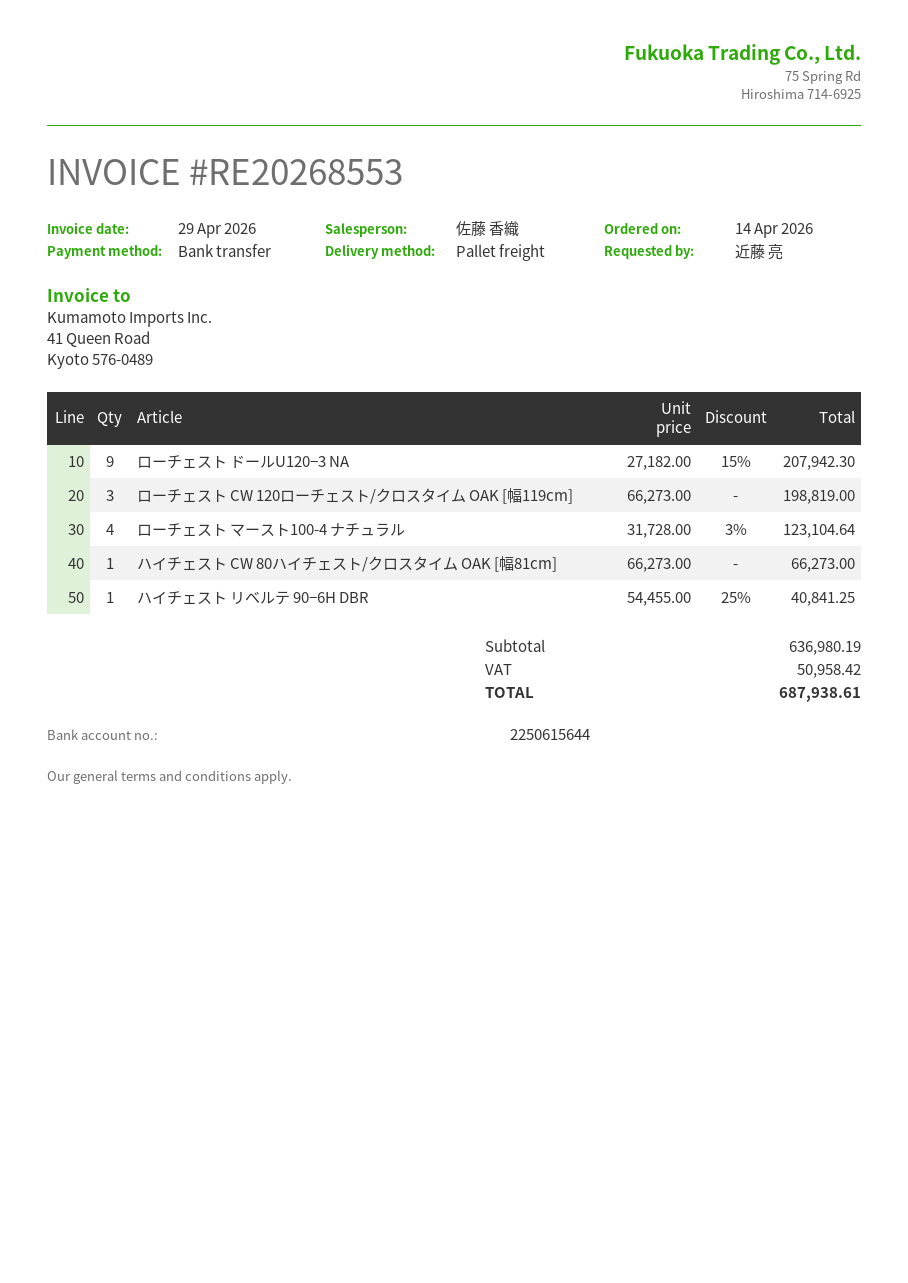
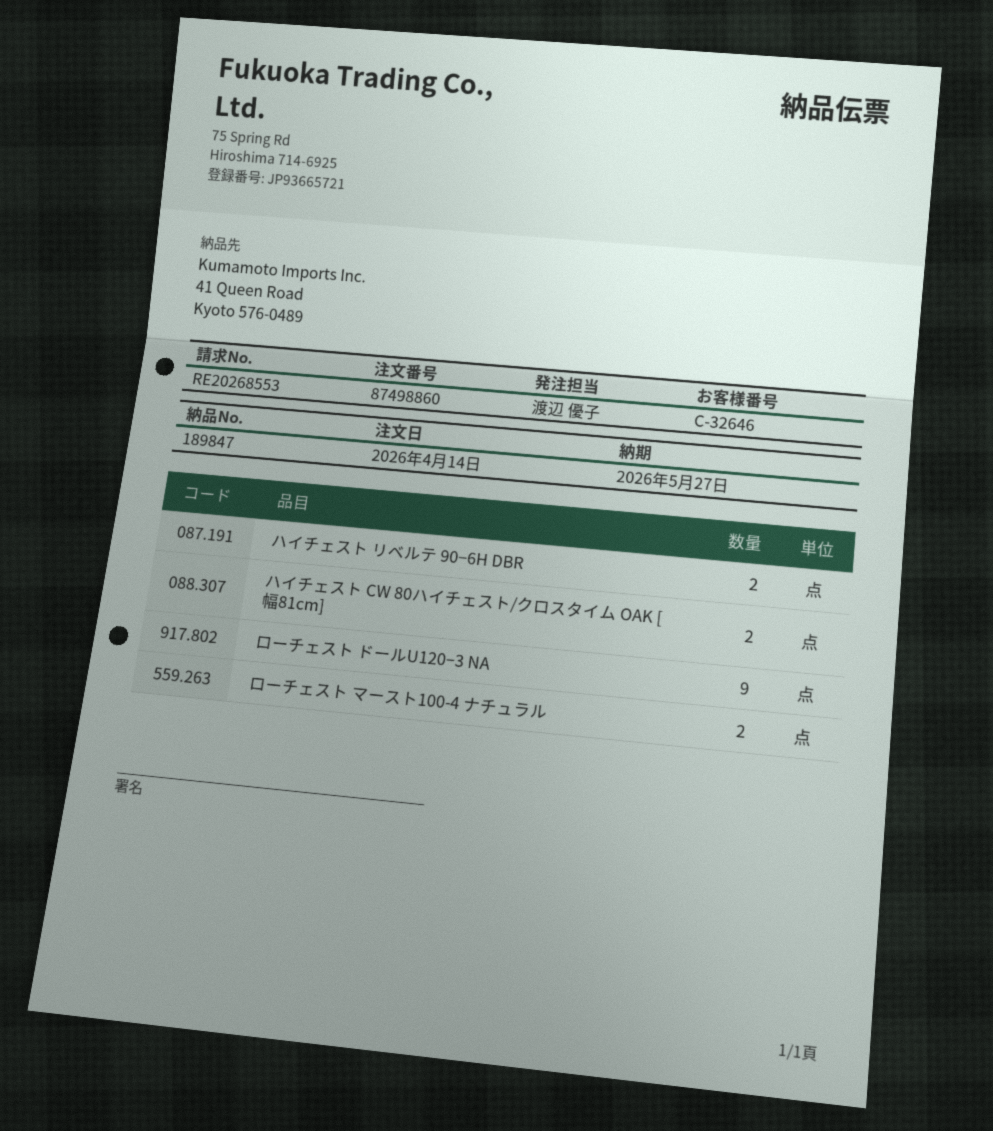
ordered by: 近藤 亮 -> 渡辺 優子
ローチェスト CW 120ローチェスト/クロスタイム OAK [幅119cm]: 3 -> none
ローチェスト マースト100-4 ナチュラル: 4 -> 2
ハイチェスト CW 80ハイチェスト/クロスタイム OAK [幅81cm]: 1 -> 2
ハイチェスト リベルテ 90−6H DBR: 1 -> 2

